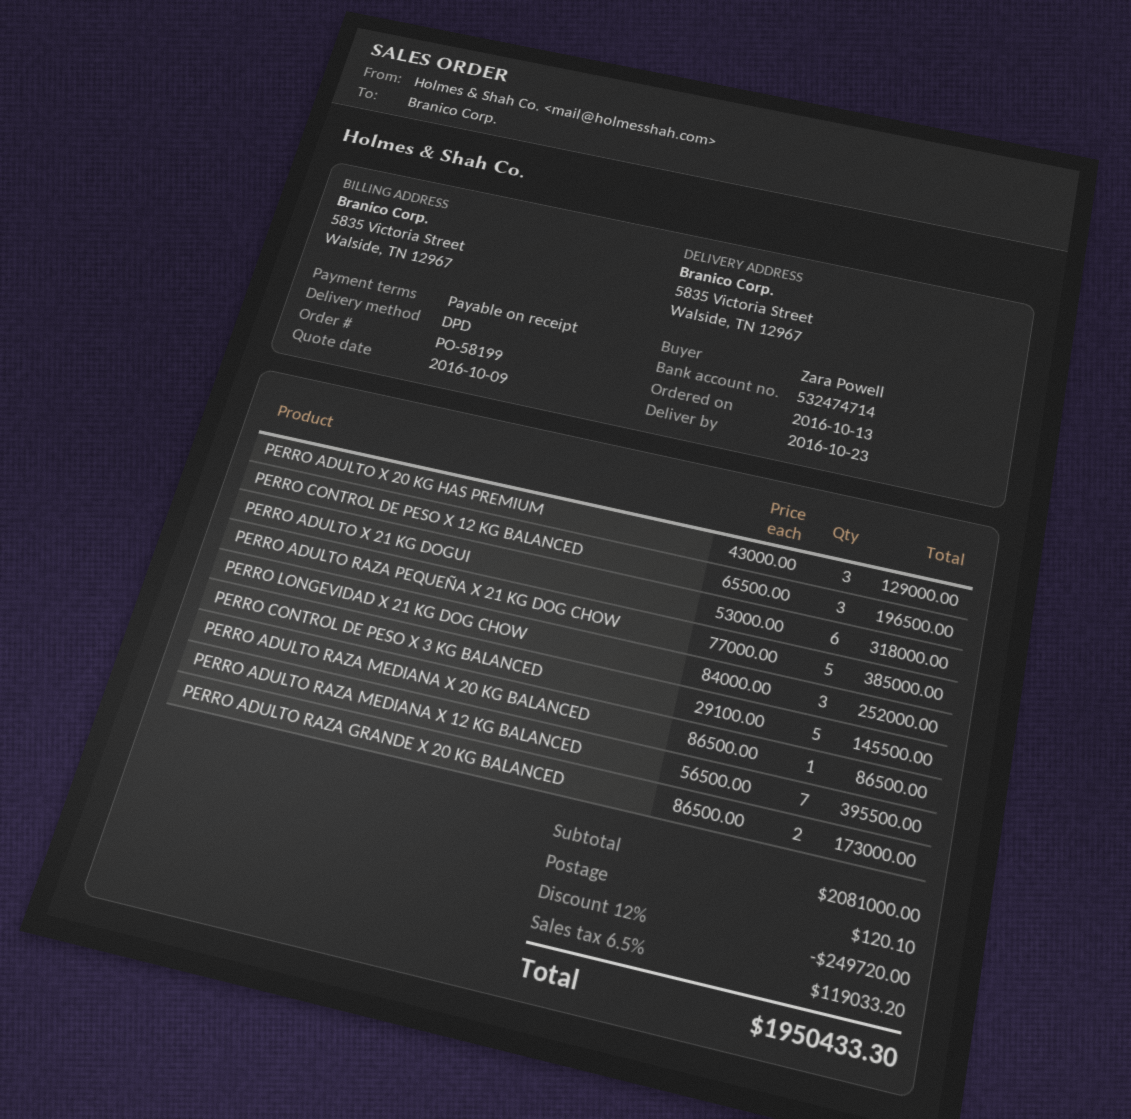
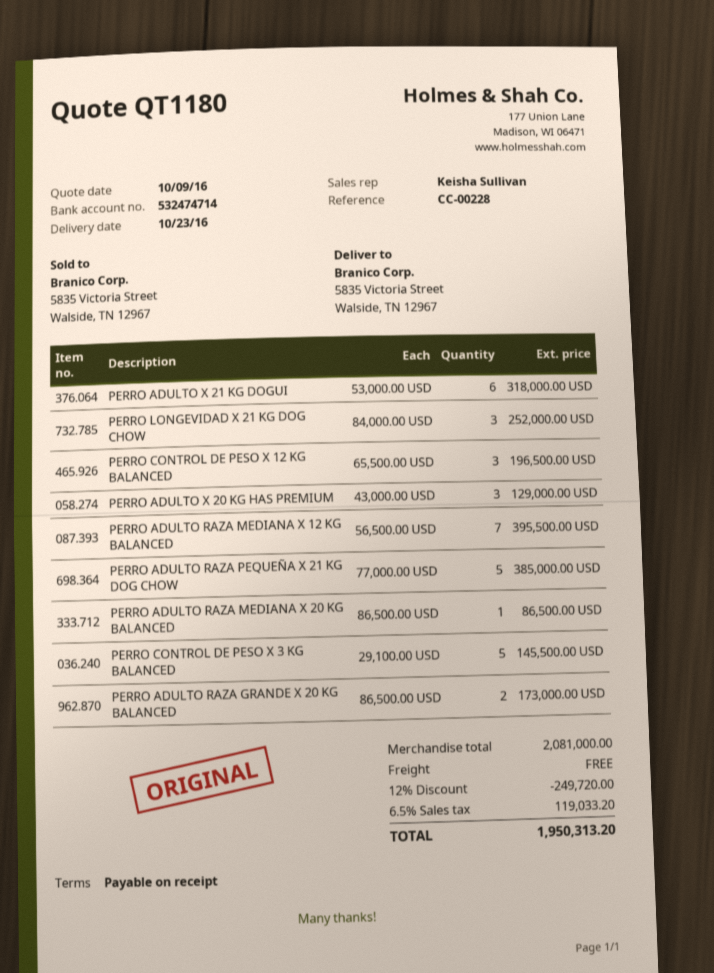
shipping: 120.10 -> 0.00
total: 1950433.30 -> 1950313.20

